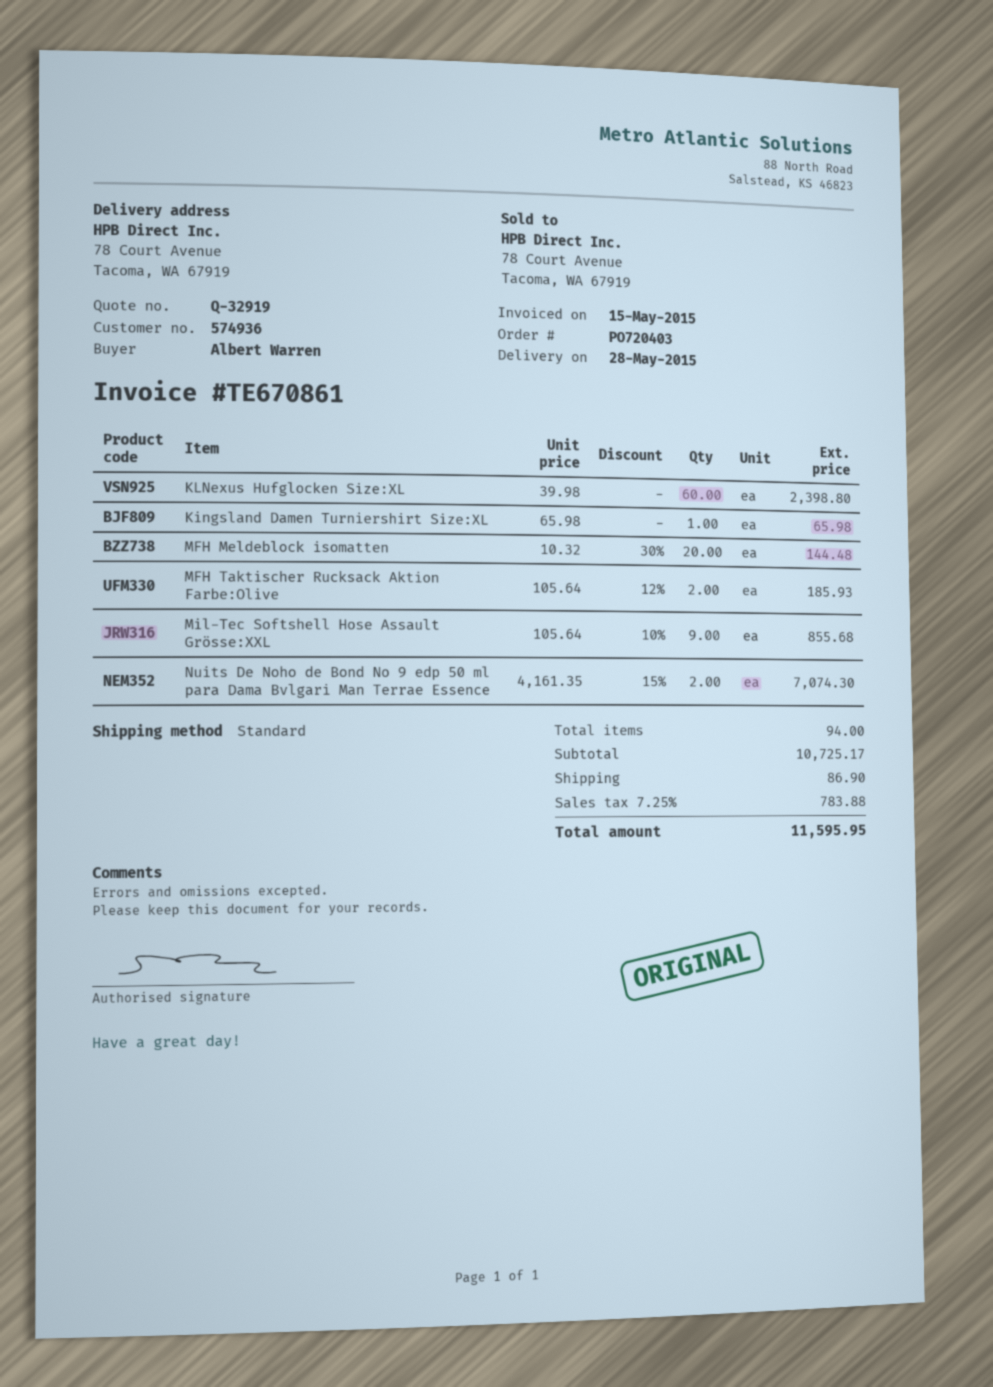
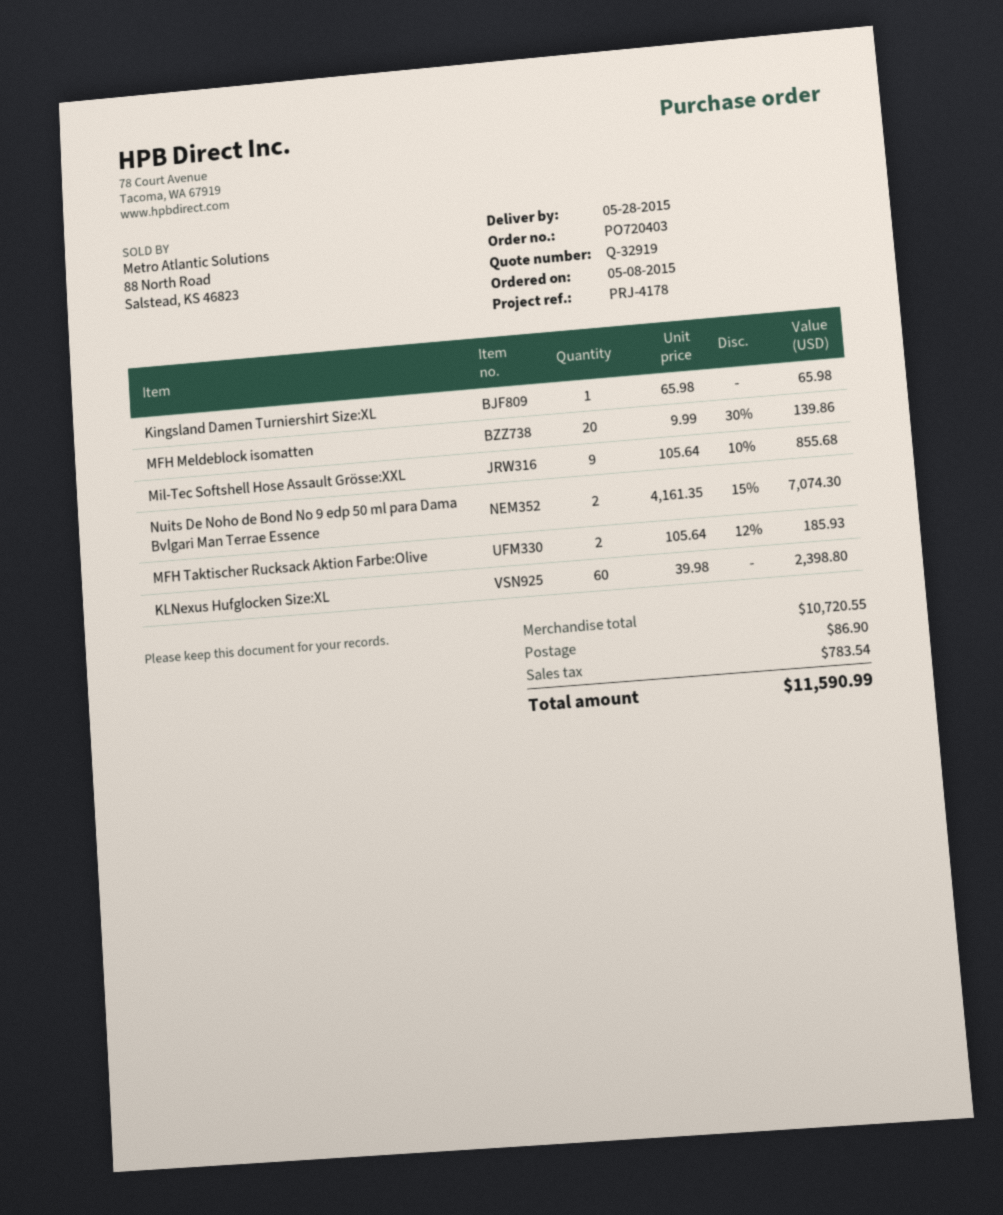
MFH Meldeblock isomatten: 20 x 10.32 - 30% = 144.48 -> 20 x 9.99 - 30% = 139.86
subtotal: 10725.17 -> 10720.55
tax: 783.88 -> 783.54
total: 11595.95 -> 11590.99

